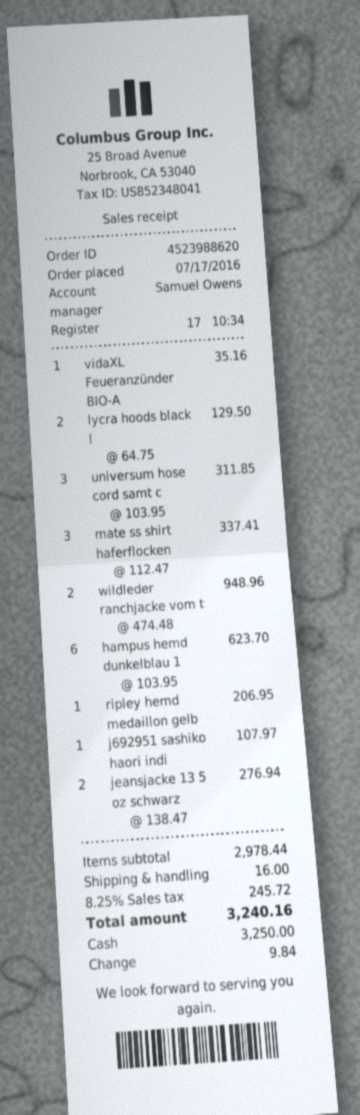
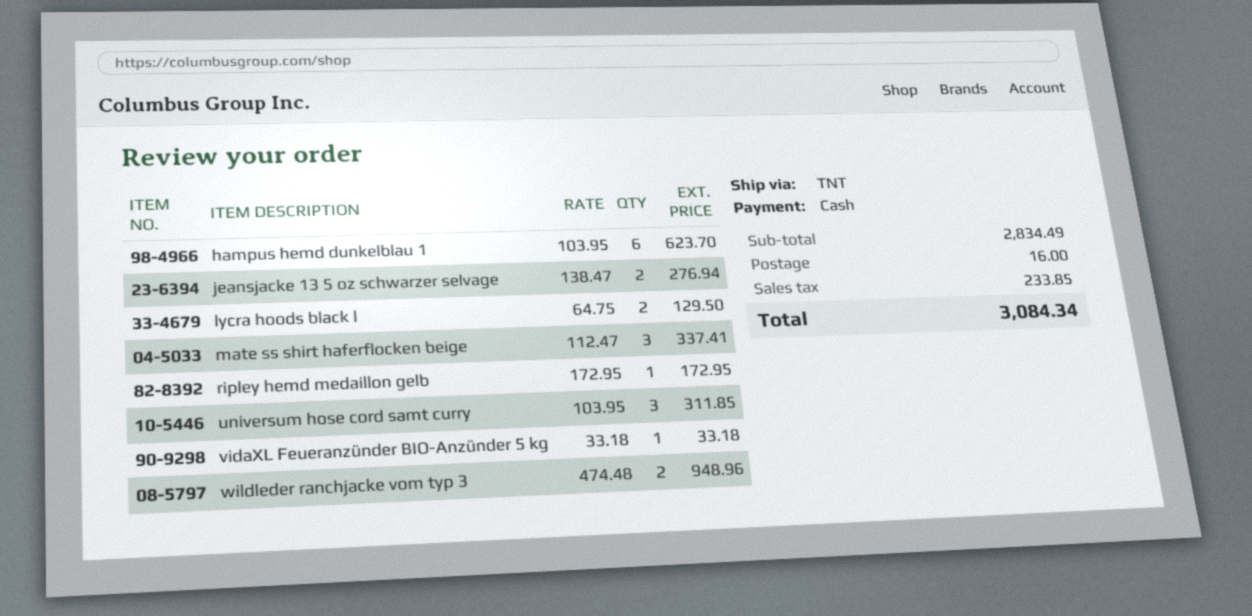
vidaXL Feueranzünder BIO-A: 1 x 35.16 = 35.16 -> 1 x 33.18 = 33.18
ripley hemd medaillon gelb: 1 x 206.95 = 206.95 -> 1 x 172.95 = 172.95
j692951 sashiko haori indi: 1 x 107.97 = 107.97 -> none
subtotal: 2978.44 -> 2834.49
tax: 245.72 -> 233.85
total: 3240.16 -> 3084.34

